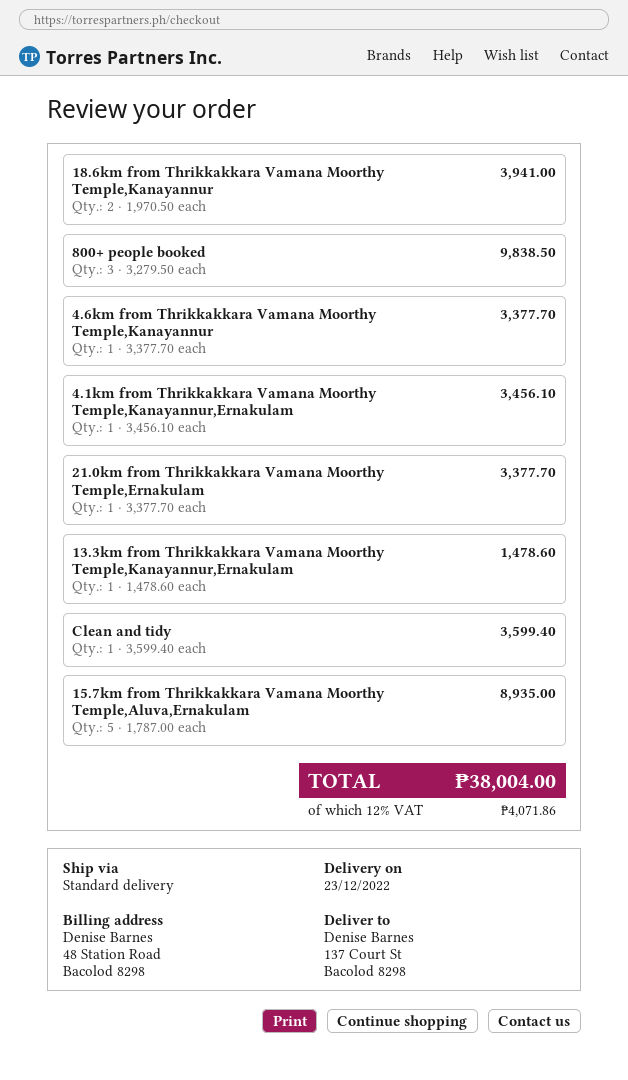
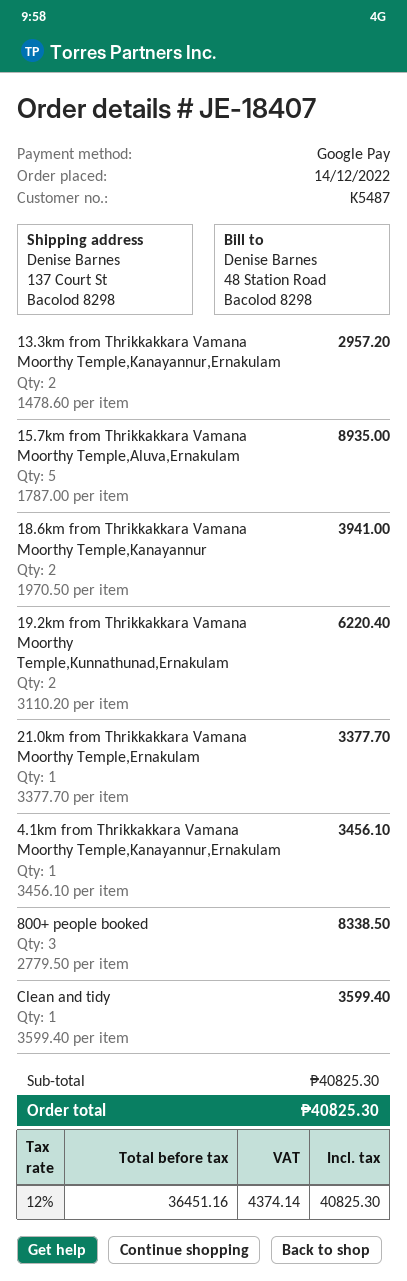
800+ people booked: 3 x 3279.50 = 9838.50 -> 3 x 2779.50 = 8338.50
4.6km from Thrikkakkara Vamana Moorthy Temple,Kanayannur: 1 x 3377.70 = 3377.70 -> none
13.3km from Thrikkakkara Vamana Moorthy Temple,Kanayannur,Ernakulam: 1 x 1478.60 = 1478.60 -> 2 x 1478.60 = 2957.20
19.2km from Thrikkakkara Vamana Moorthy Temple,Kunnathunad,Ernakulam: none -> 2 x 3110.20 = 6220.40
tax: 12% = 4071.86 -> 12% = 4374.14
total: 38004.00 -> 40825.30

